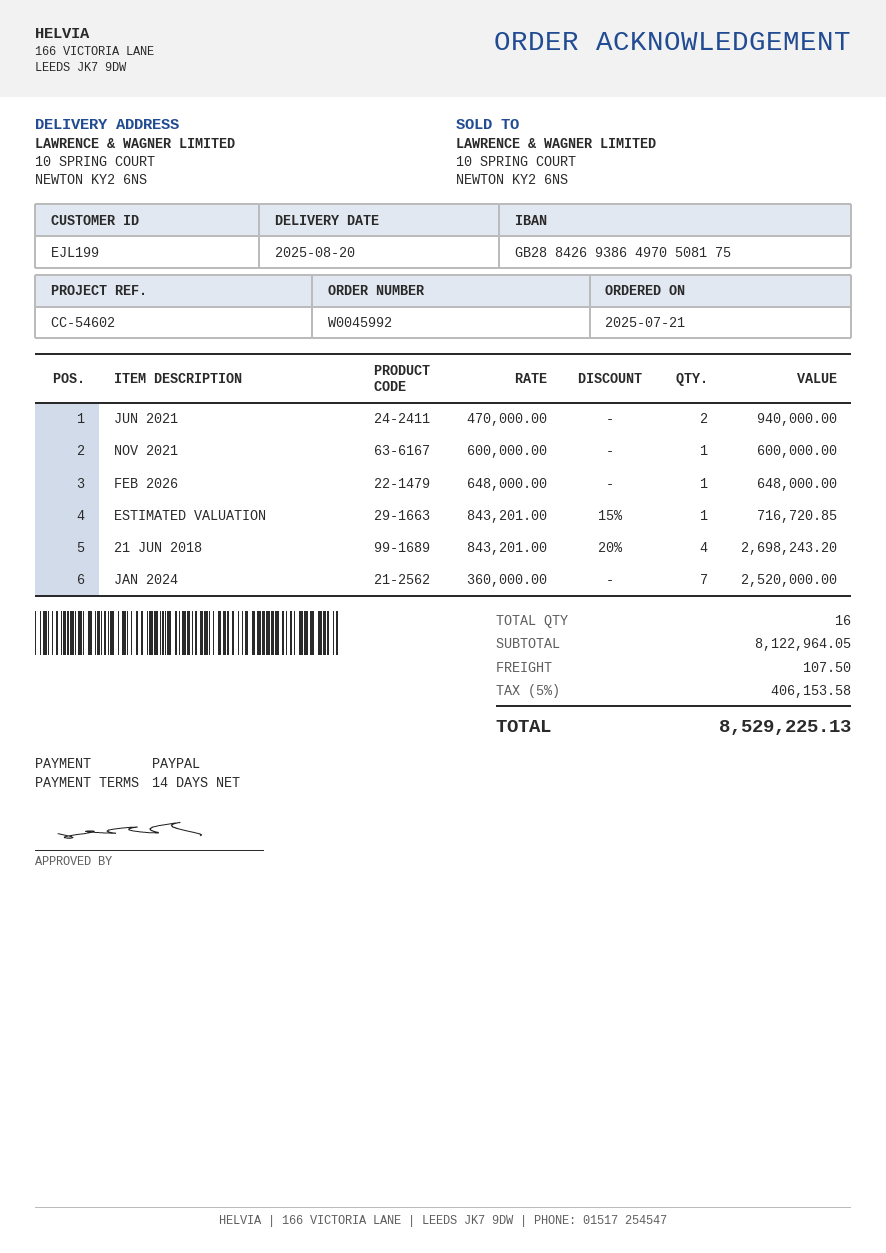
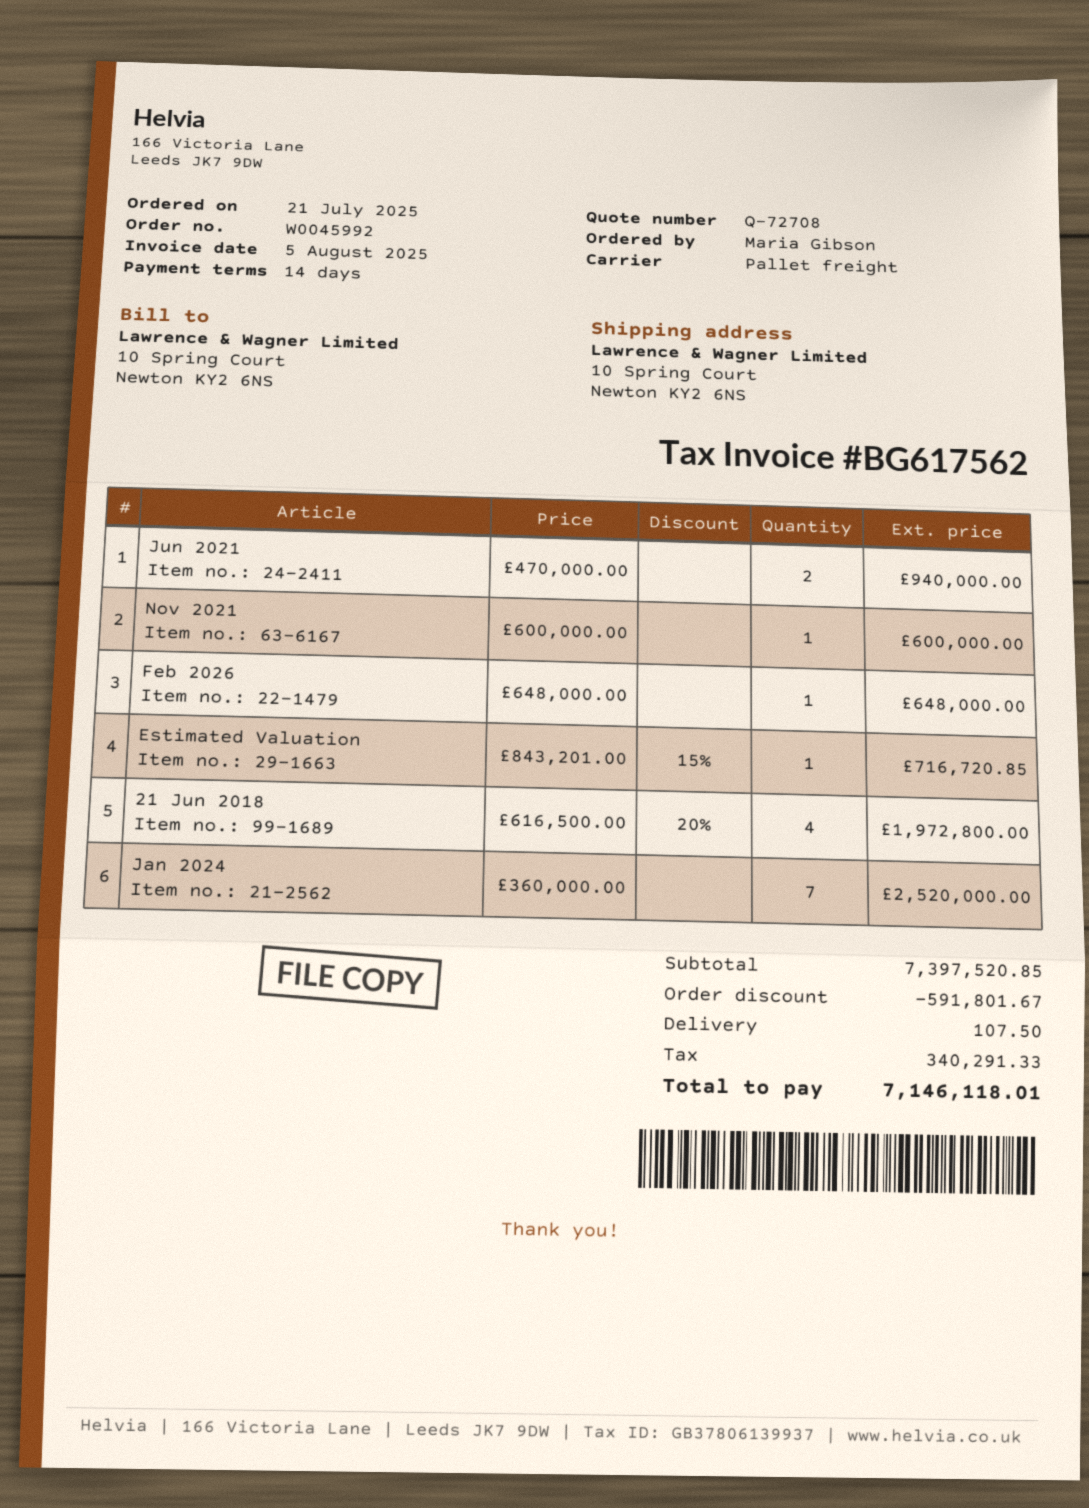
21 JUN 2018: 4 x 843201.00 - 20% = 2698243.20 -> 4 x 616500.00 - 20% = 1972800.00
subtotal: 8122964.05 -> 7397520.85
discount: none -> 591801.67
tax: 406153.58 -> 340291.33
total: 8529225.13 -> 7146118.01

